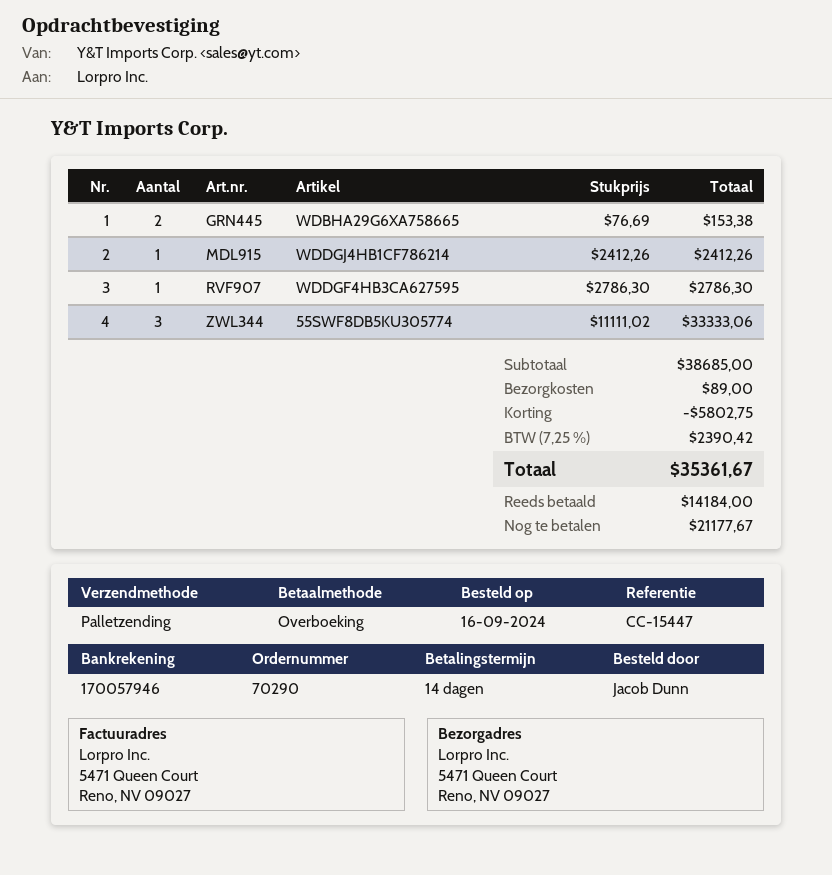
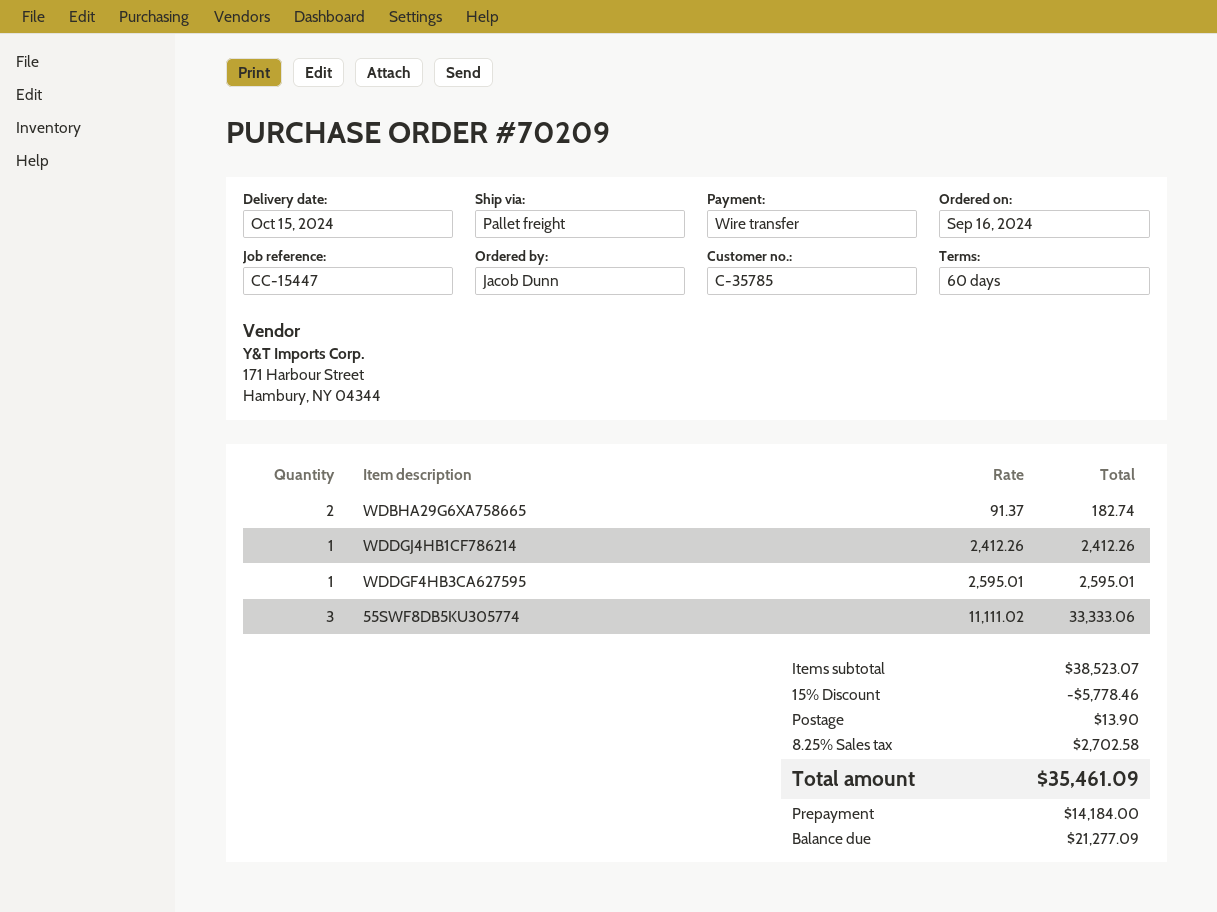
order number: 70290 -> 70209
payment terms: 14 days -> 60 days
WDBHA29G6XA758665: 2 x 76.69 = 153.38 -> 2 x 91.37 = 182.74
WDDGF4HB3CA627595: 1 x 2786.30 = 2786.30 -> 1 x 2595.01 = 2595.01
subtotal: 38685.00 -> 38523.07
discount: 5802.75 -> 5778.46
shipping: 89.00 -> 13.90
tax: 7.25% = 2390.42 -> 8.25% = 2702.58
total: 35361.67 -> 35461.09
balance: 21177.67 -> 21277.09

